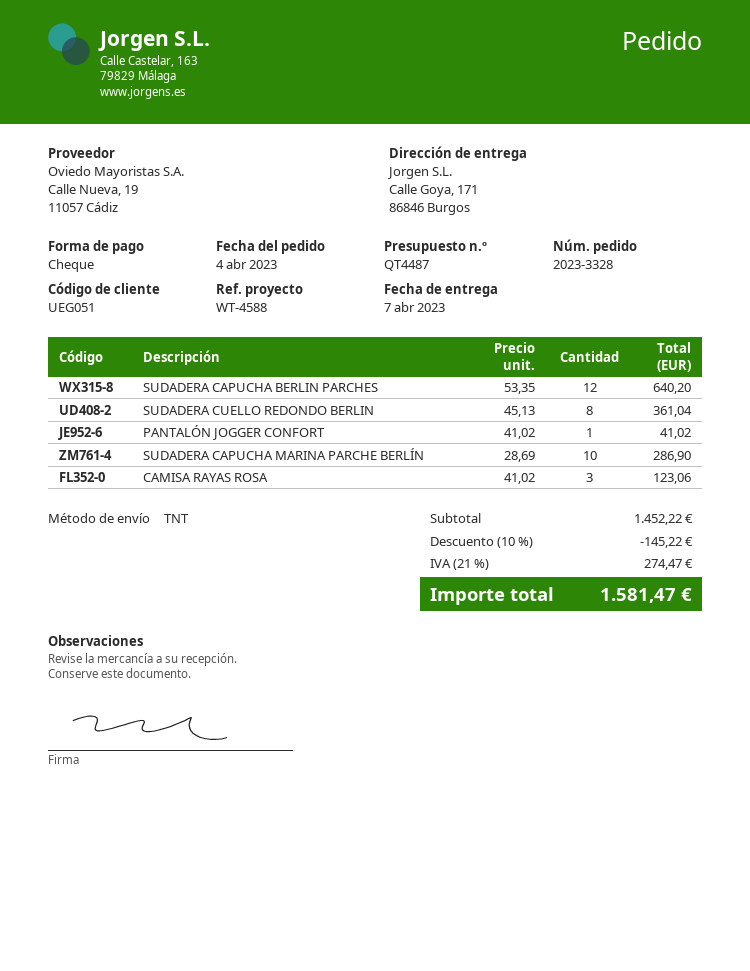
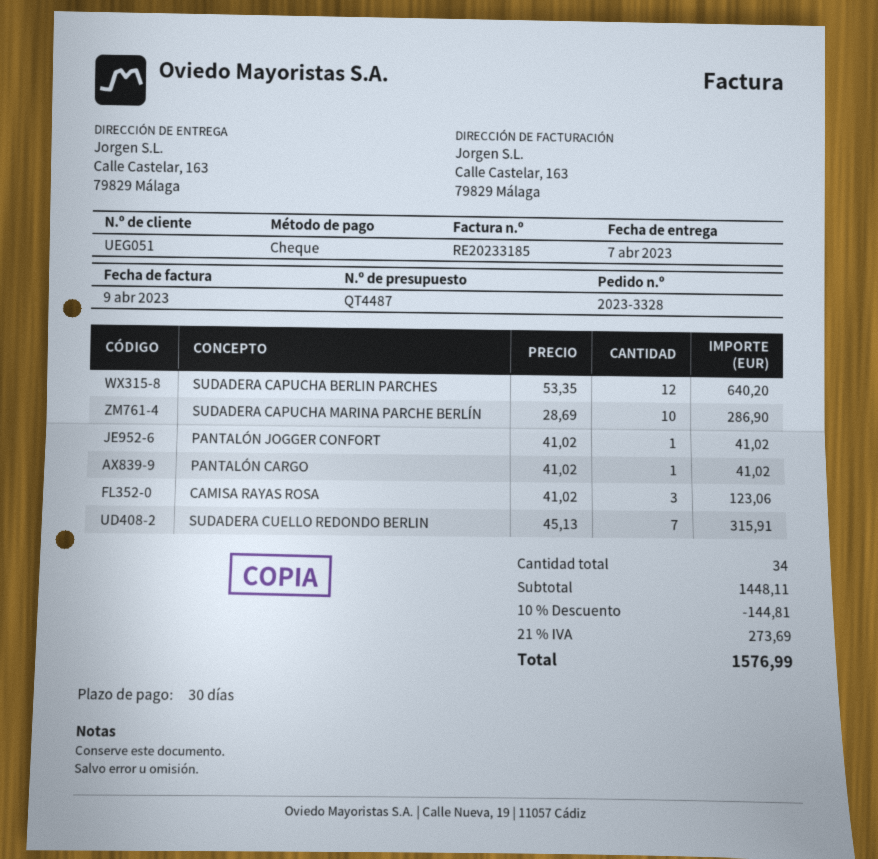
ship to: Calle Goya, 171, 86846 Burgos -> Calle Castelar, 163, 79829 Málaga
SUDADERA CUELLO REDONDO BERLIN: 8 x 45.13 = 361.04 -> 7 x 45.13 = 315.91
PANTALÓN CARGO: none -> 1 x 41.02 = 41.02
subtotal: 1452.22 -> 1448.11
discount: 10% = 145.22 -> 10% = 144.81
tax: 21% = 274.47 -> 21% = 273.69
total: 1581.47 -> 1576.99

